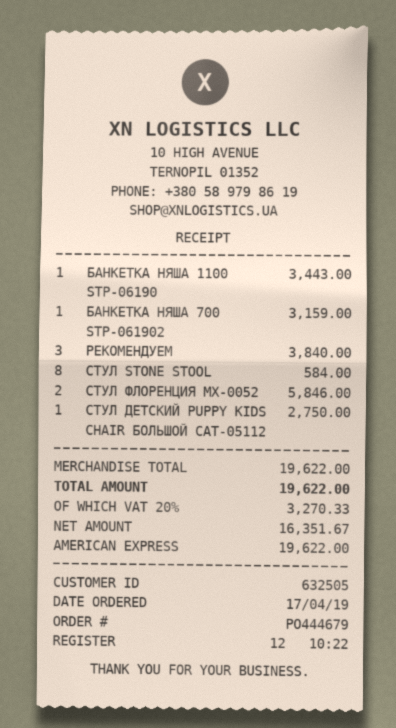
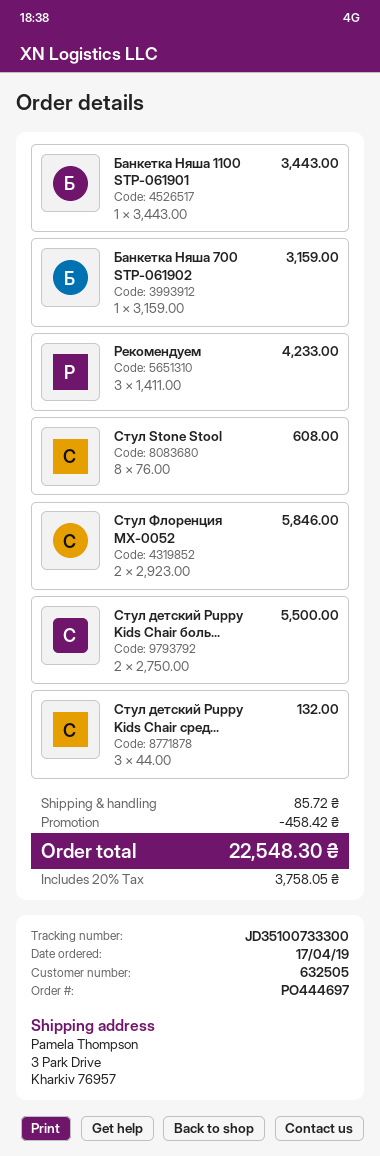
order number: PO444679 -> PO444697
РЕКОМЕНДУЕМ: 3 for 3840.00 -> 3 for 4233.00
СТУЛ STONE STOOL: 8 for 584.00 -> 8 for 608.00
СТУЛ ДЕТСКИЙ PUPPY KIDS CHAIR БОЛЬШОЙ CAT-05112: 1 for 2750.00 -> 2 for 5500.00
Стул детский Puppy Kids Chair сред...: none -> 3 for 132.00
discount: none -> 458.42
shipping: none -> 85.72
tax: 20% = 3270.33 -> 20% = 3758.05
total: 19622.00 -> 22548.30

